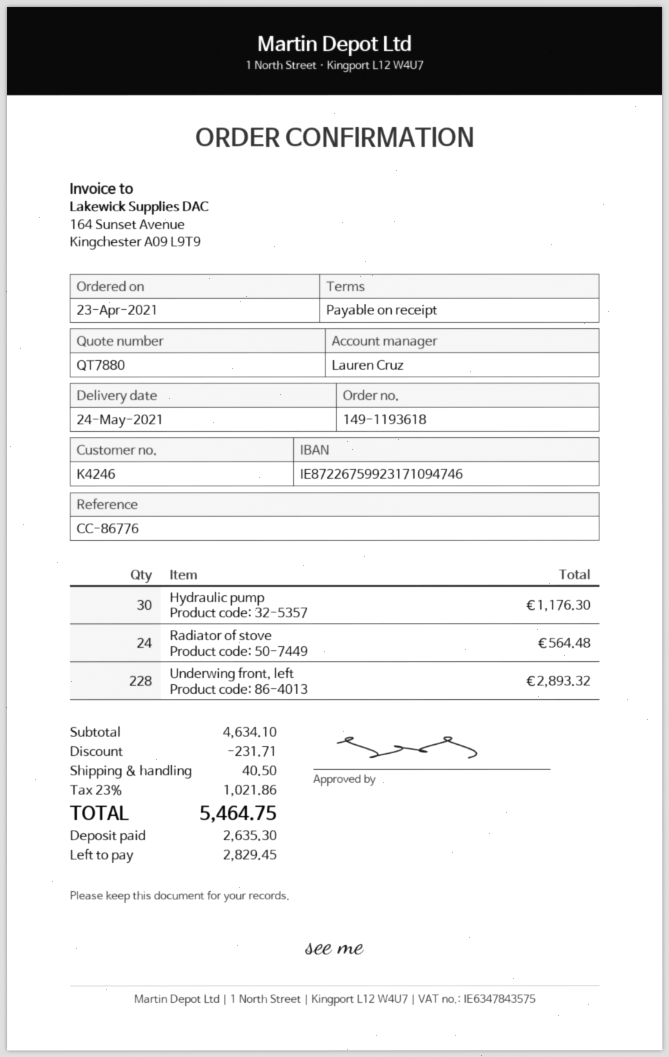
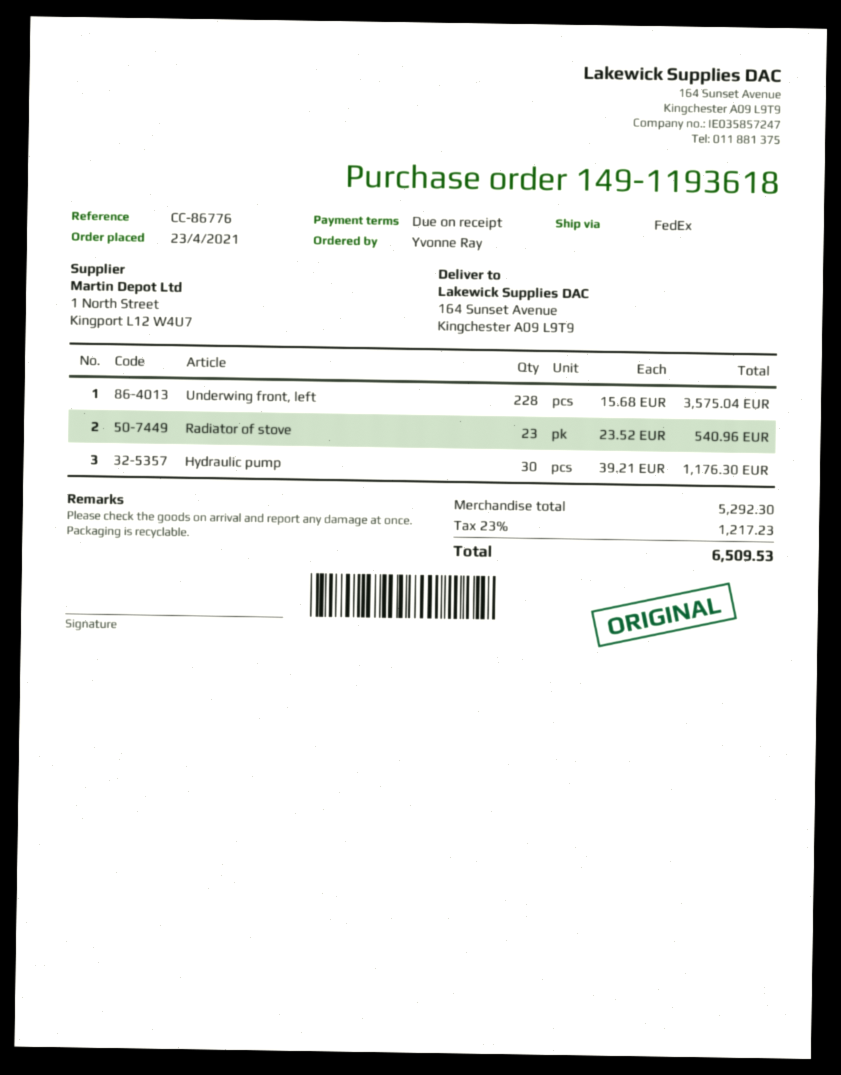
Radiator of stove: 24 for 564.48 -> 23 for 540.96
Underwing front, left: 228 for 2893.32 -> 228 for 3575.04
subtotal: 4634.10 -> 5292.30
discount: 231.71 -> none
shipping: 40.50 -> none
tax: 23% = 1021.86 -> 23% = 1217.23
total: 5464.75 -> 6509.53

